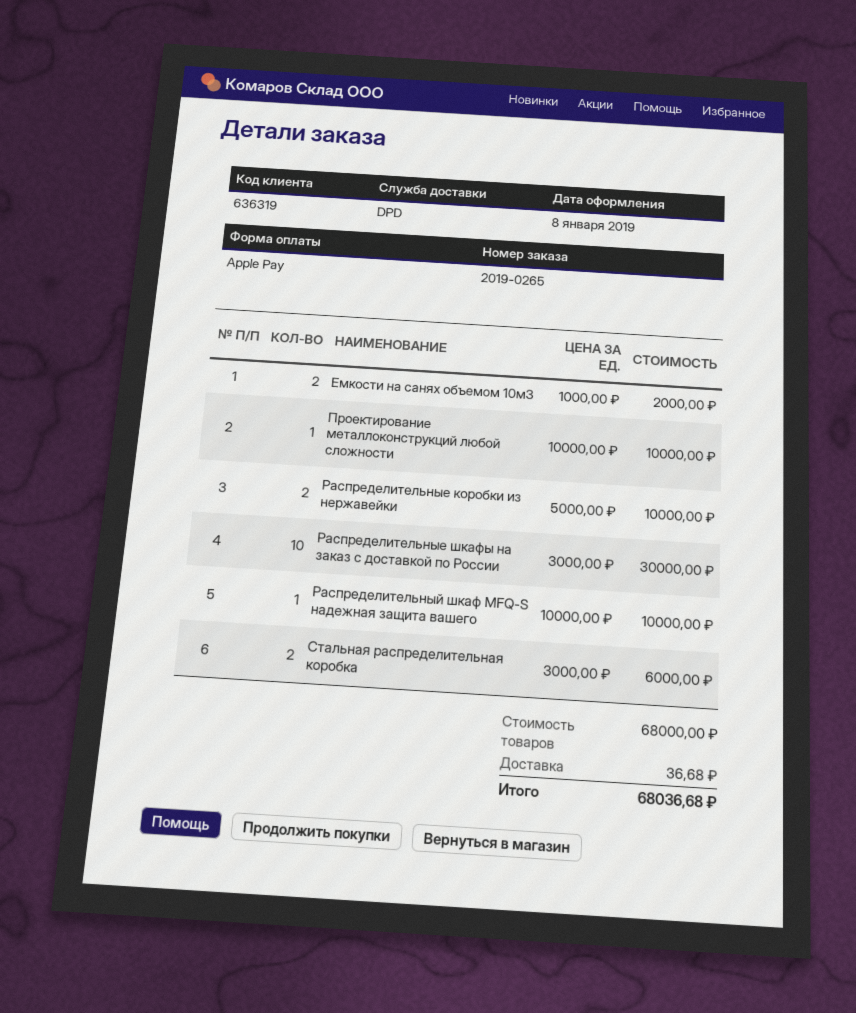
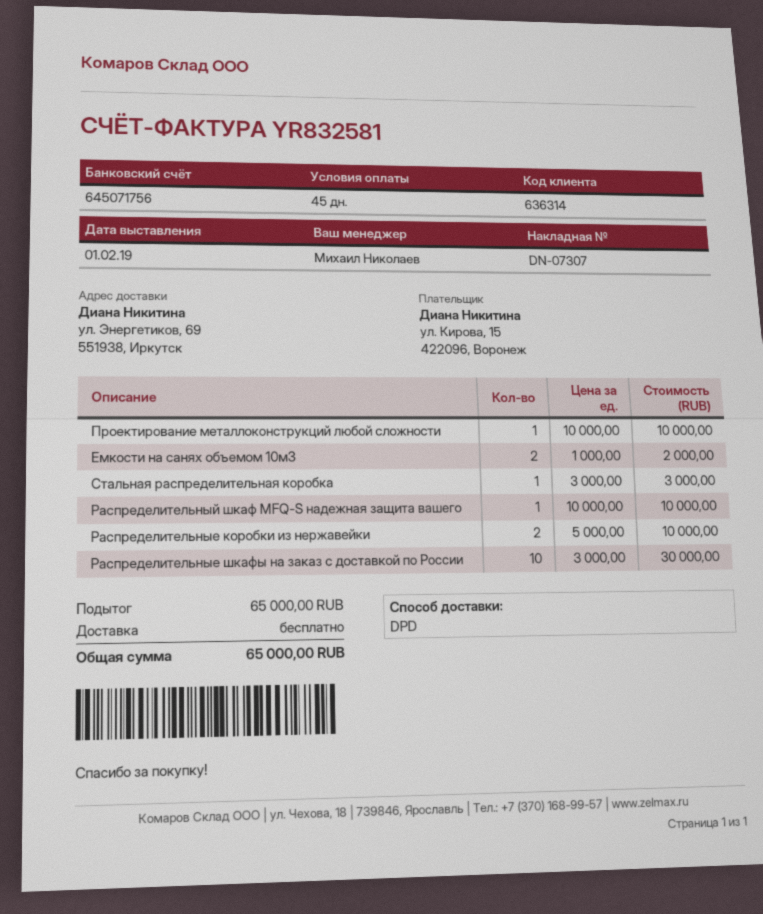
customer number: 636319 -> 636314
Стальная распределительная коробка: 2 x 3000.00 = 6000.00 -> 1 x 3000.00 = 3000.00
subtotal: 68000.00 -> 65000.00
shipping: 36.68 -> 0.00
total: 68036.68 -> 65000.00

